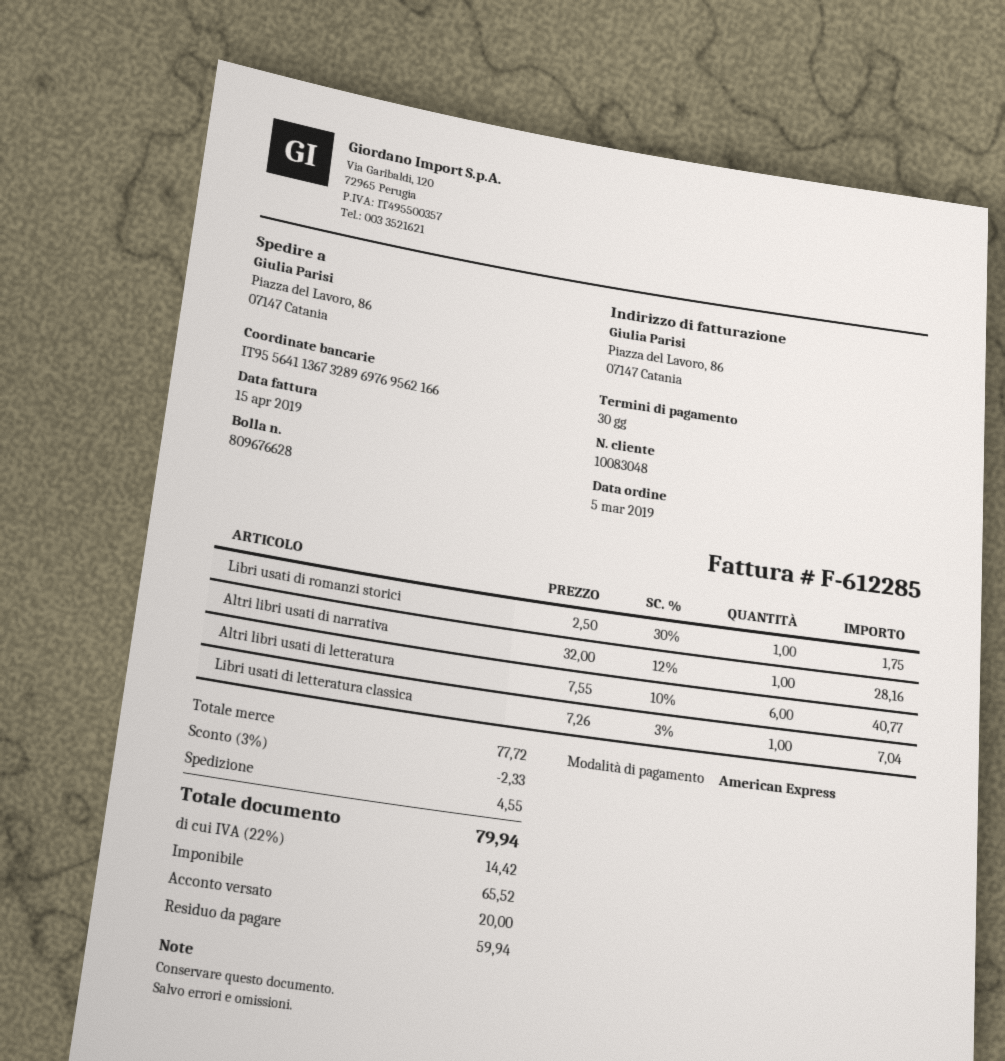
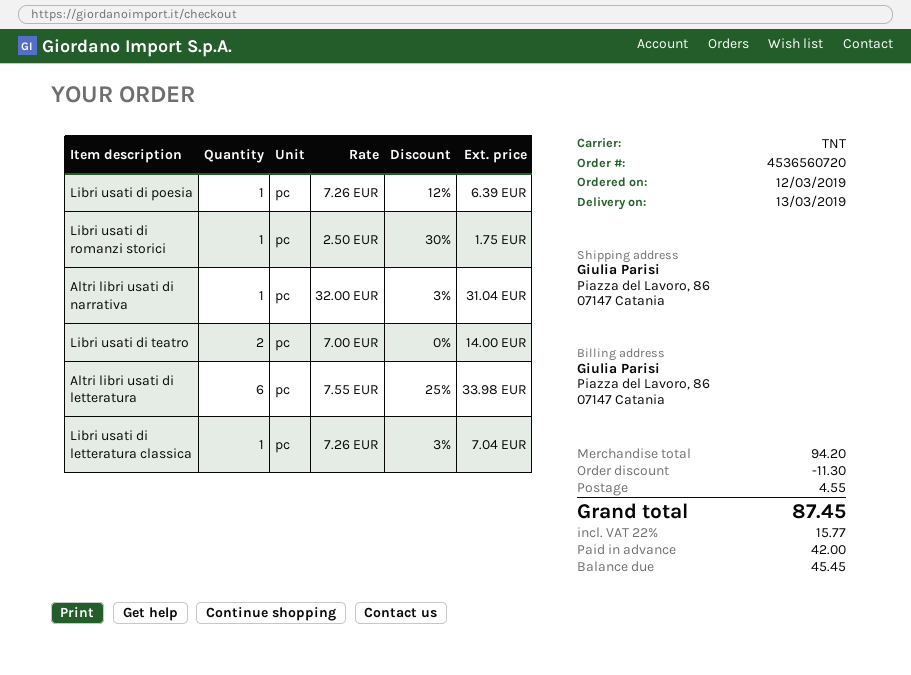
order date: 2019-03-05 -> 2019-03-12
Altri libri usati di narrativa: 1 x 32.00 - 12% = 28.16 -> 1 x 32.00 - 3% = 31.04
Altri libri usati di letteratura: 6 x 7.55 - 10% = 40.77 -> 6 x 7.55 - 25% = 33.98
Libri usati di poesia: none -> 1 x 7.26 - 12% = 6.39
Libri usati di teatro: none -> 2 x 7.00 = 14.00
subtotal: 77.72 -> 94.20
discount: 2.33 -> 11.30
tax: 22% = 14.42 -> 22% = 15.77
total: 79.94 -> 87.45
deposit: 20.00 -> 42.00
balance: 59.94 -> 45.45

